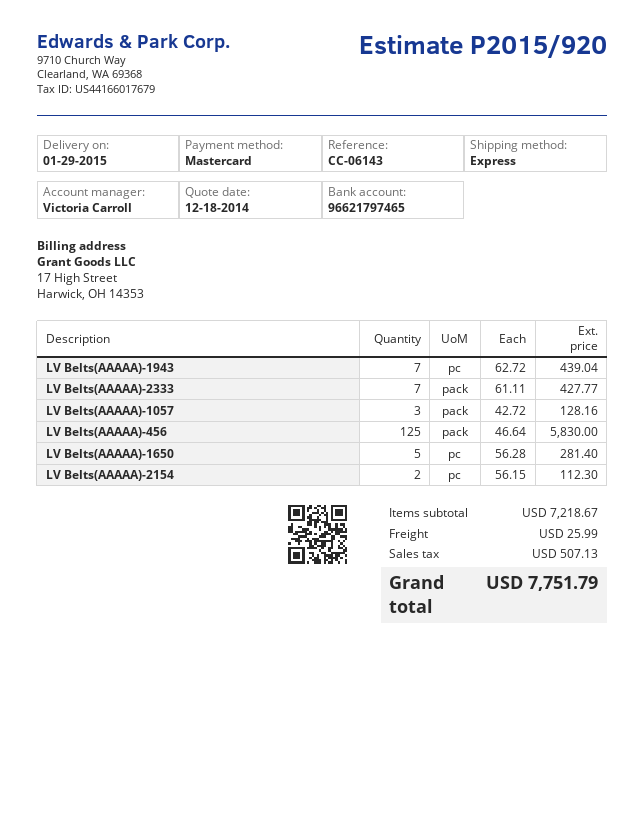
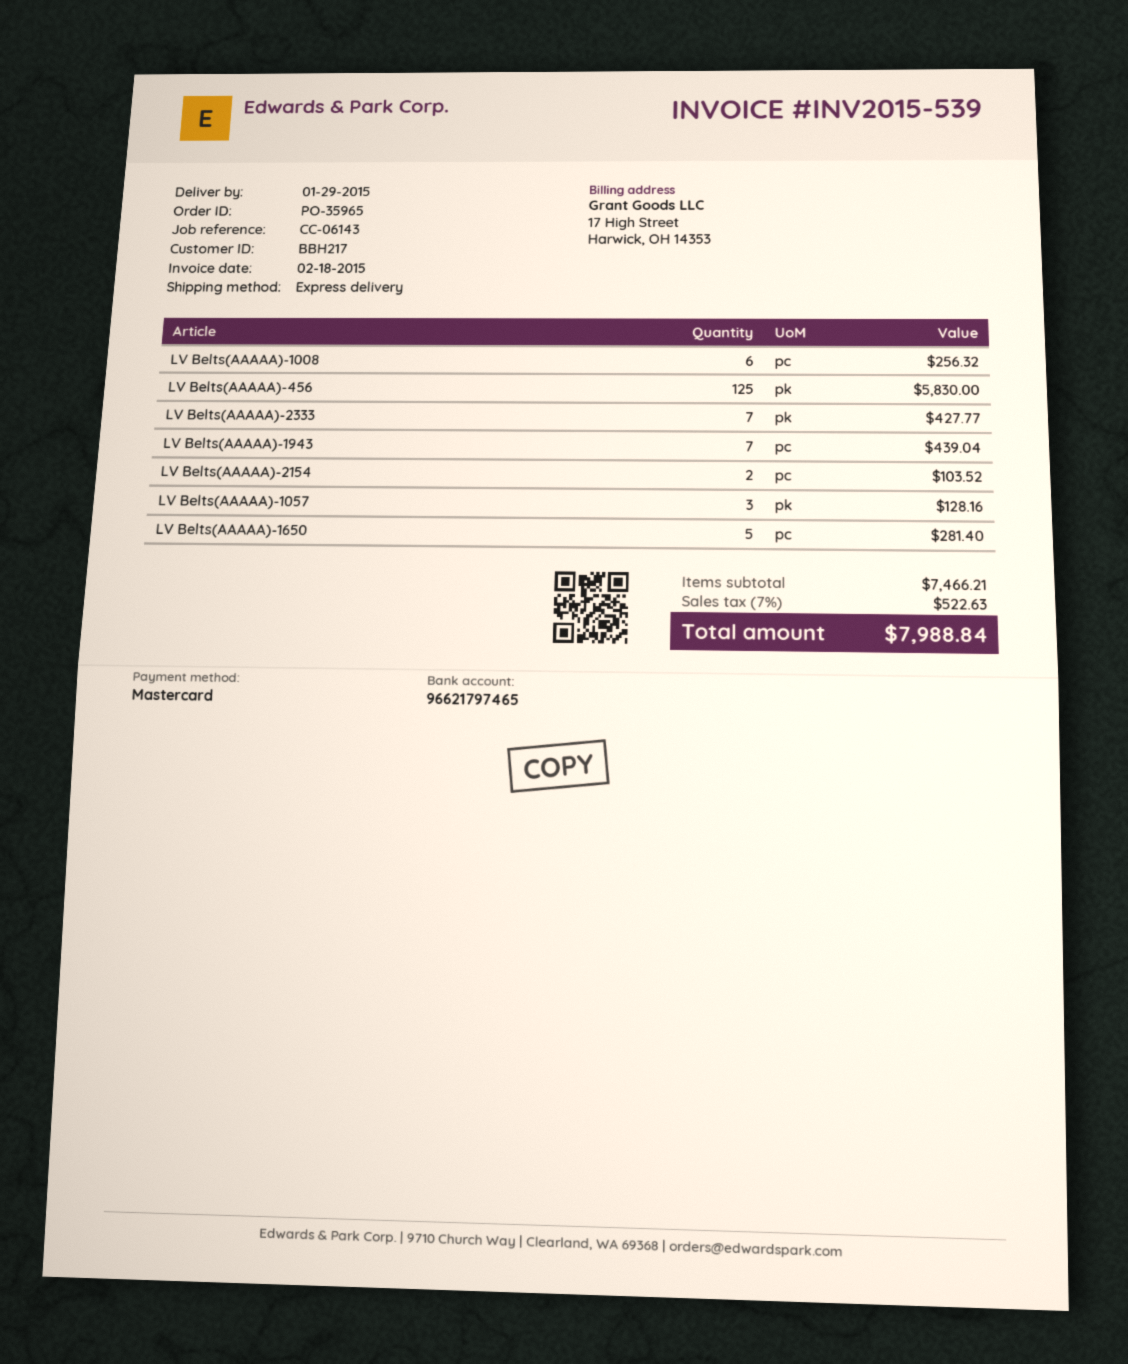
LV Belts(AAAAA)-2154: 2 for 112.30 -> 2 for 103.52
LV Belts(AAAAA)-1008: none -> 6 for 256.32
subtotal: 7218.67 -> 7466.21
shipping: 25.99 -> none
tax: 507.13 -> 522.63
total: 7751.79 -> 7988.84

